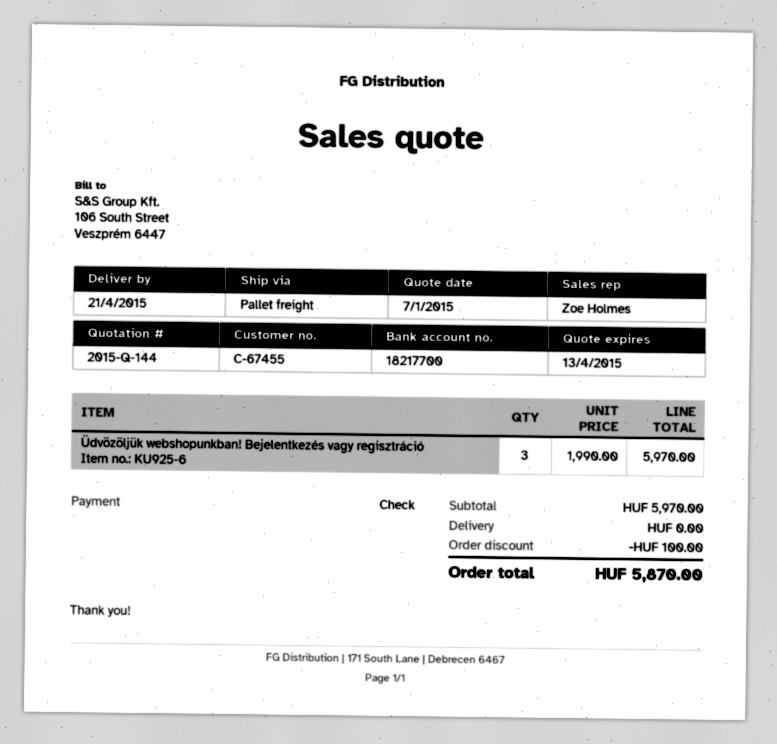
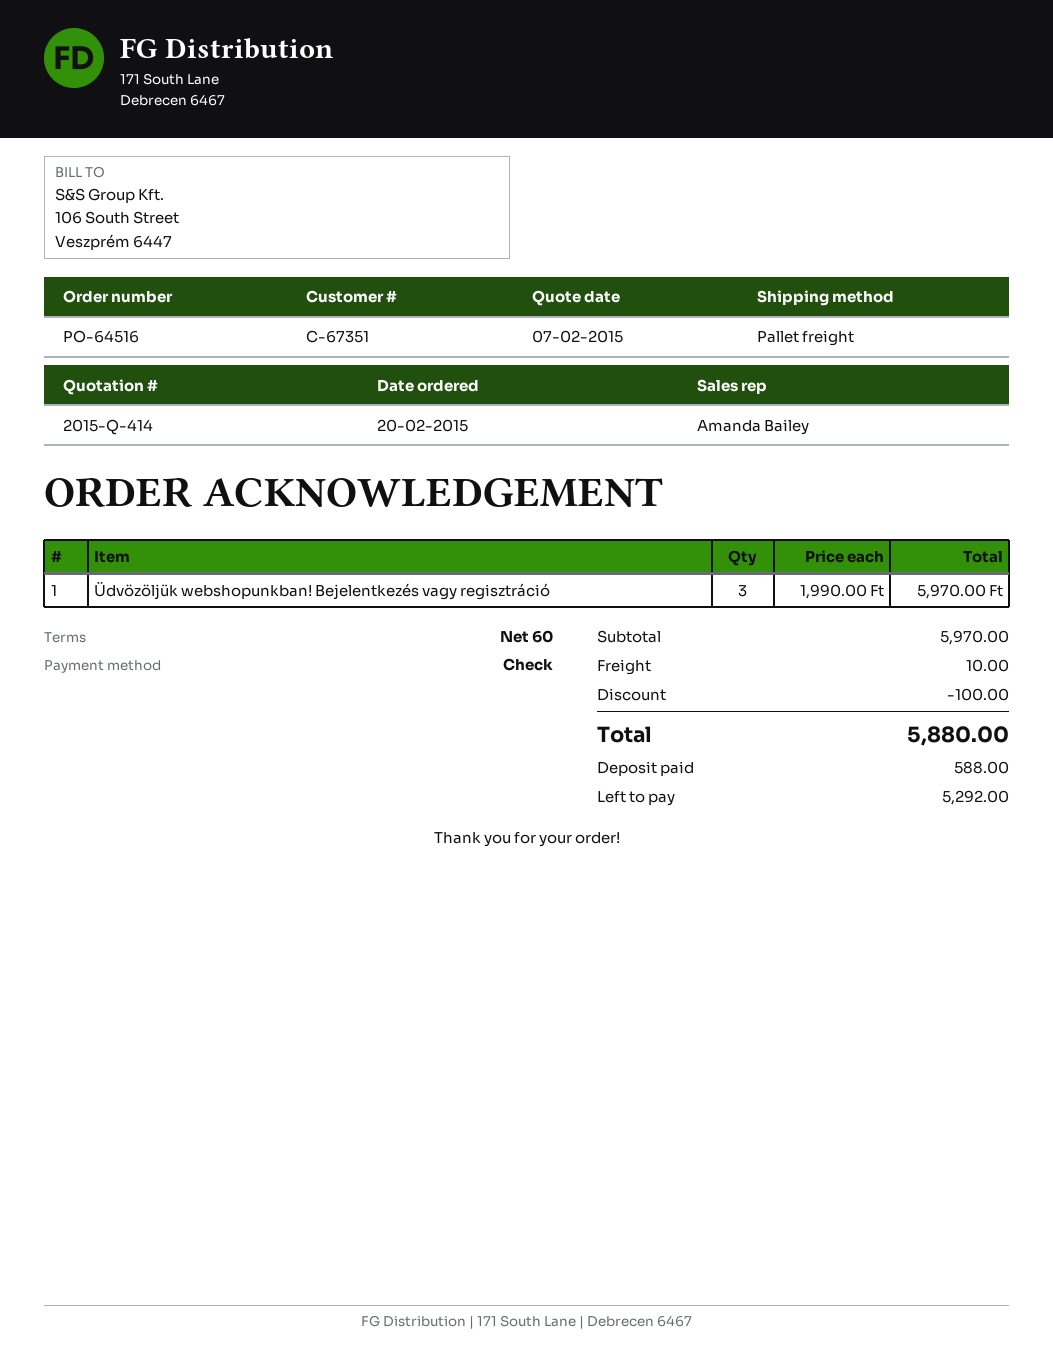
quote number: 2015-Q-144 -> 2015-Q-414
quote date: 2015-01-07 -> 2015-02-07
customer number: C-67455 -> C-67351
sales rep: Zoe Holmes -> Amanda Bailey
shipping: 0.00 -> 10.00
total: 5870.00 -> 5880.00

